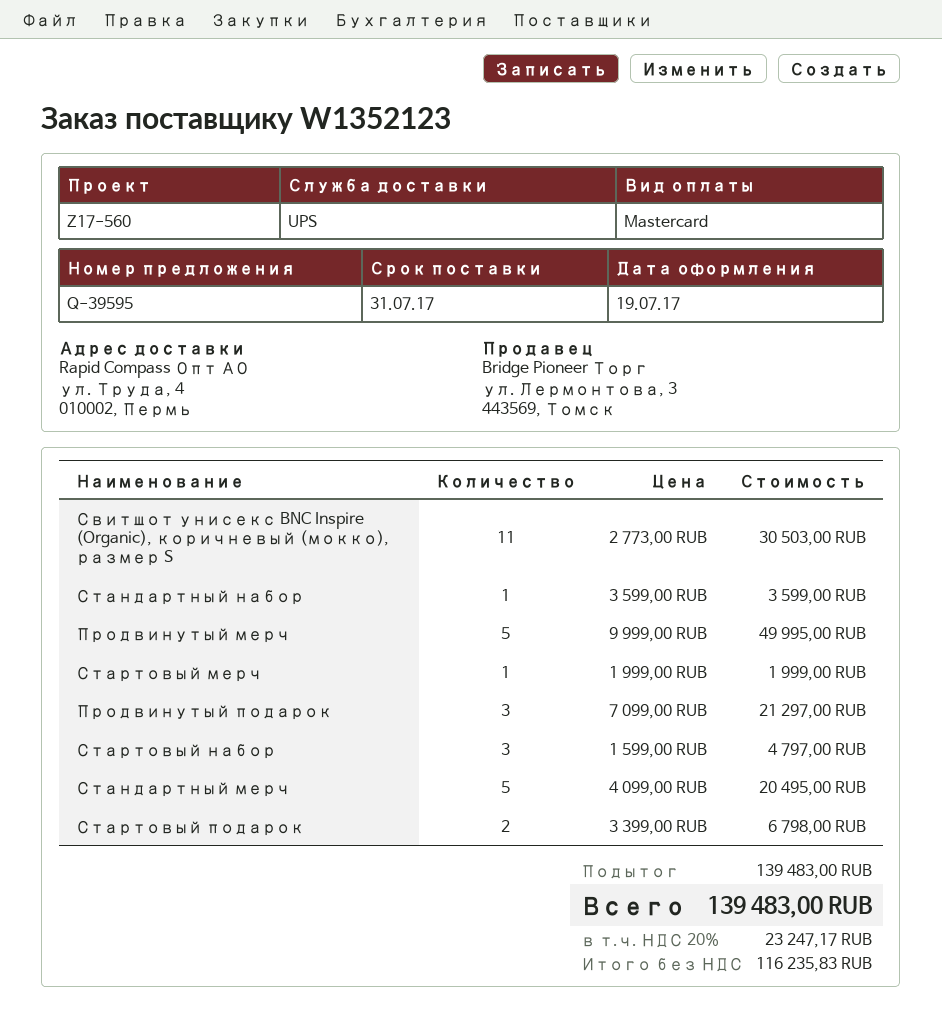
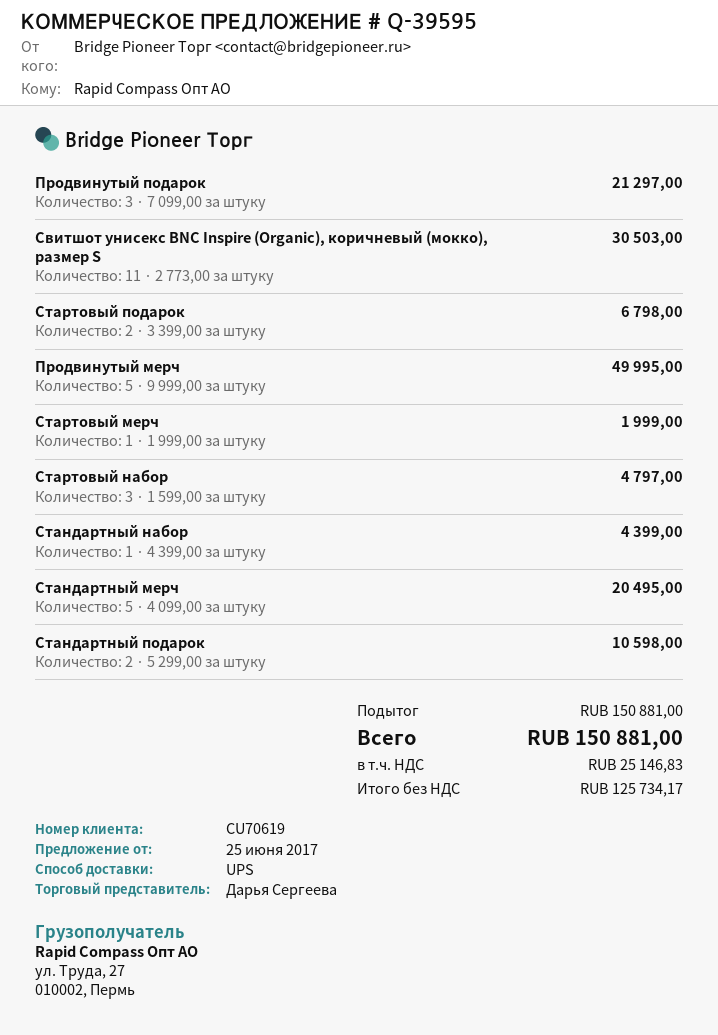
ship to: ул. Труда, 4, 010002, Пермь -> ул. Труда, 27, 010002, Пермь
Стандартный набор: 1 x 3599.00 = 3599.00 -> 1 x 4399.00 = 4399.00
Стандартный подарок: none -> 2 x 5299.00 = 10598.00
subtotal: 139483.00 -> 150881.00
net: 116235.83 -> 125734.17
tax: 23247.17 -> 25146.83
total: 139483.00 -> 150881.00

